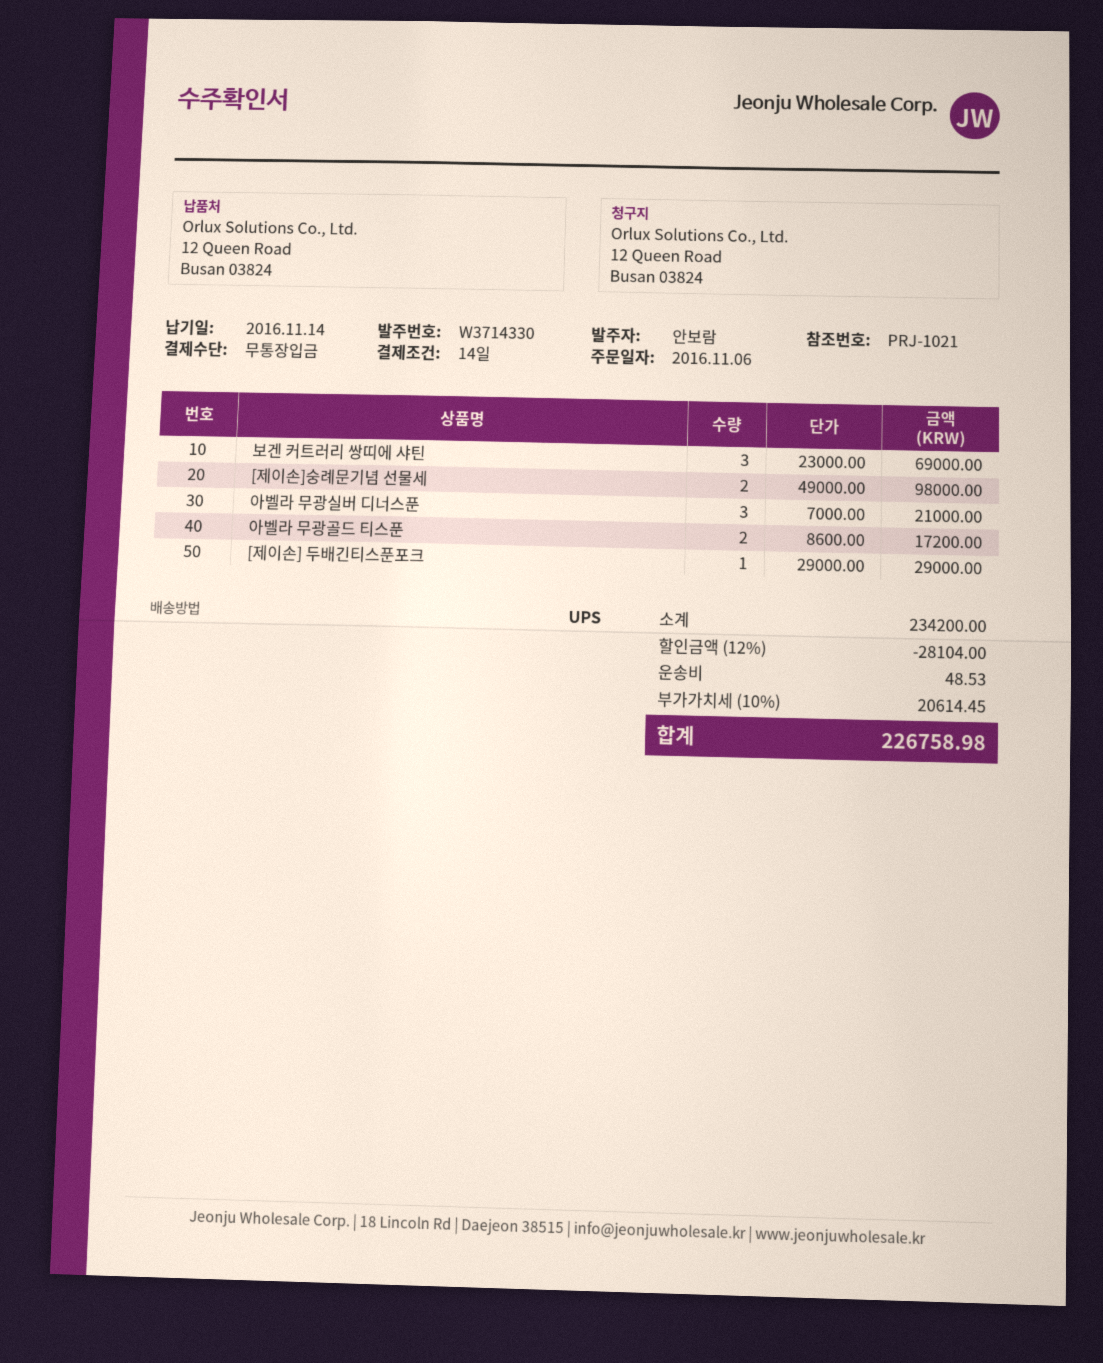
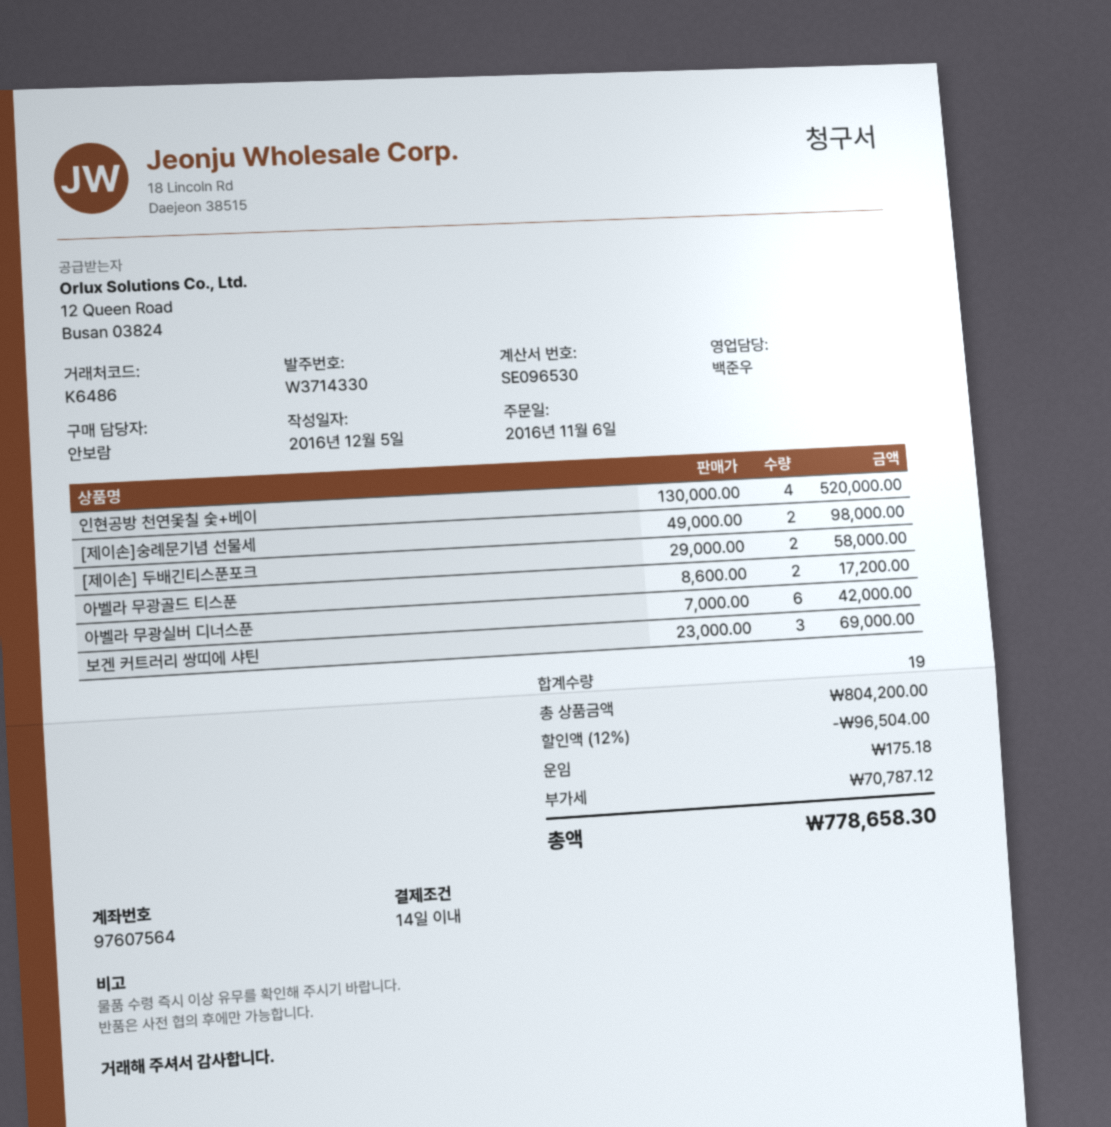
아벨라 무광실버 디너스푼: 3 x 7000.00 = 21000.00 -> 6 x 7000.00 = 42000.00
[제이손] 두배긴티스푼포크: 1 x 29000.00 = 29000.00 -> 2 x 29000.00 = 58000.00
인현공방 천연옻칠 숯+베이: none -> 4 x 130000.00 = 520000.00
subtotal: 234200.00 -> 804200.00
discount: 12% = 28104.00 -> 12% = 96504.00
shipping: 48.53 -> 175.18
tax: 20614.45 -> 70787.12
total: 226758.98 -> 778658.30

